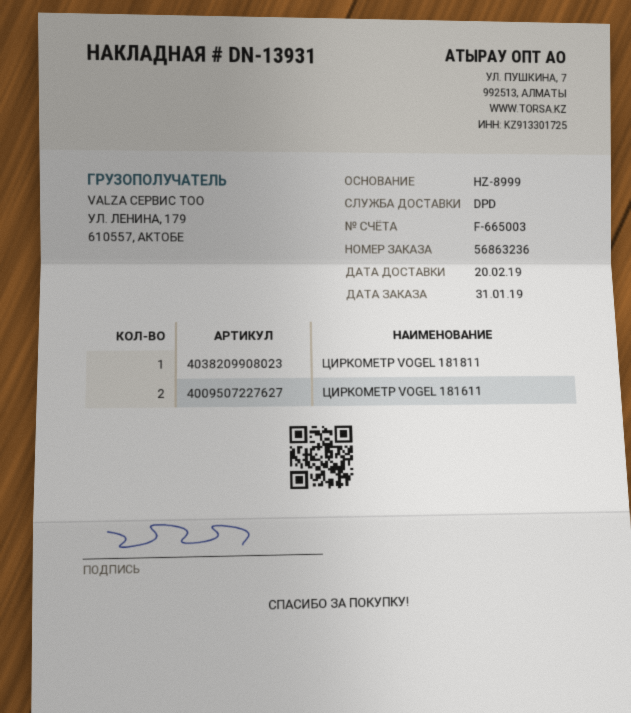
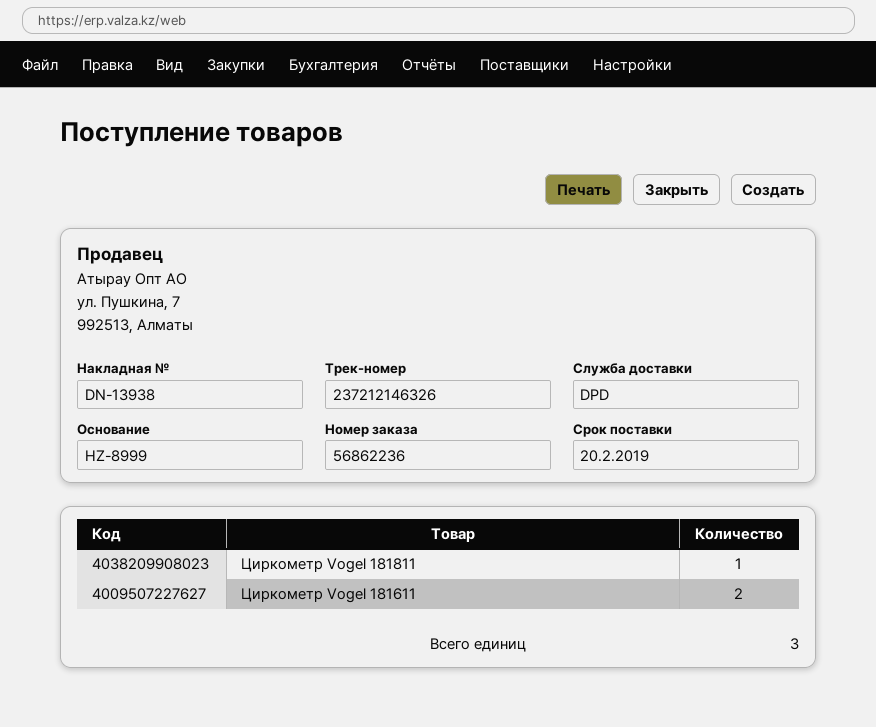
order number: 56863236 -> 56862236
delivery note number: DN-13931 -> DN-13938

